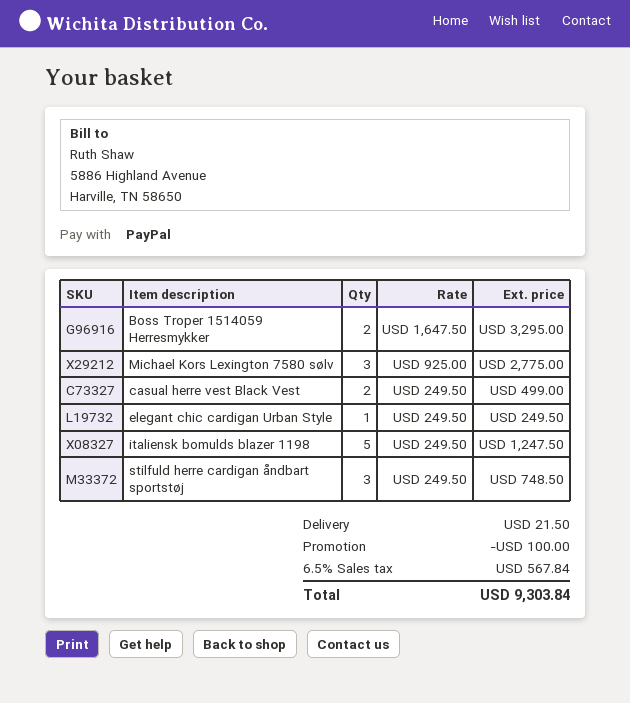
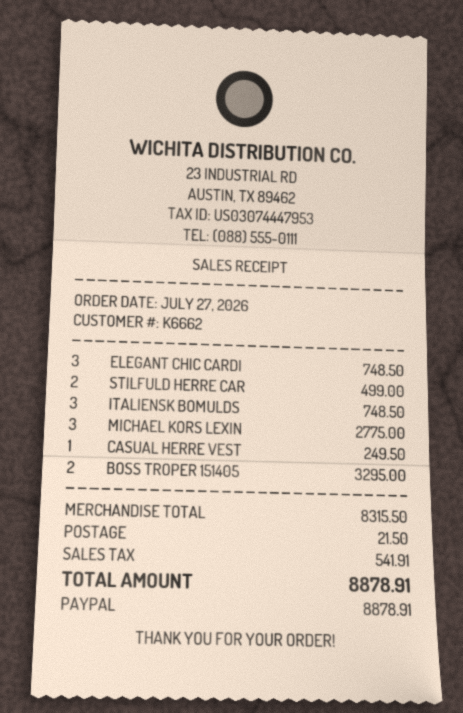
casual herre vest Black Vest: 2 for 499.00 -> 1 for 249.50
elegant chic cardigan Urban Style: 1 for 249.50 -> 3 for 748.50
italiensk bomulds blazer 1198: 5 for 1247.50 -> 3 for 748.50
stilfuld herre cardigan åndbart sportstøj: 3 for 748.50 -> 2 for 499.00
discount: 100.00 -> none
tax: 567.84 -> 541.91
total: 9303.84 -> 8878.91

